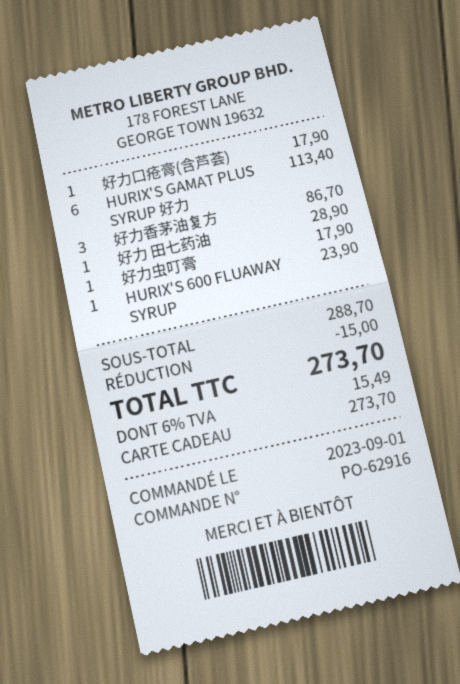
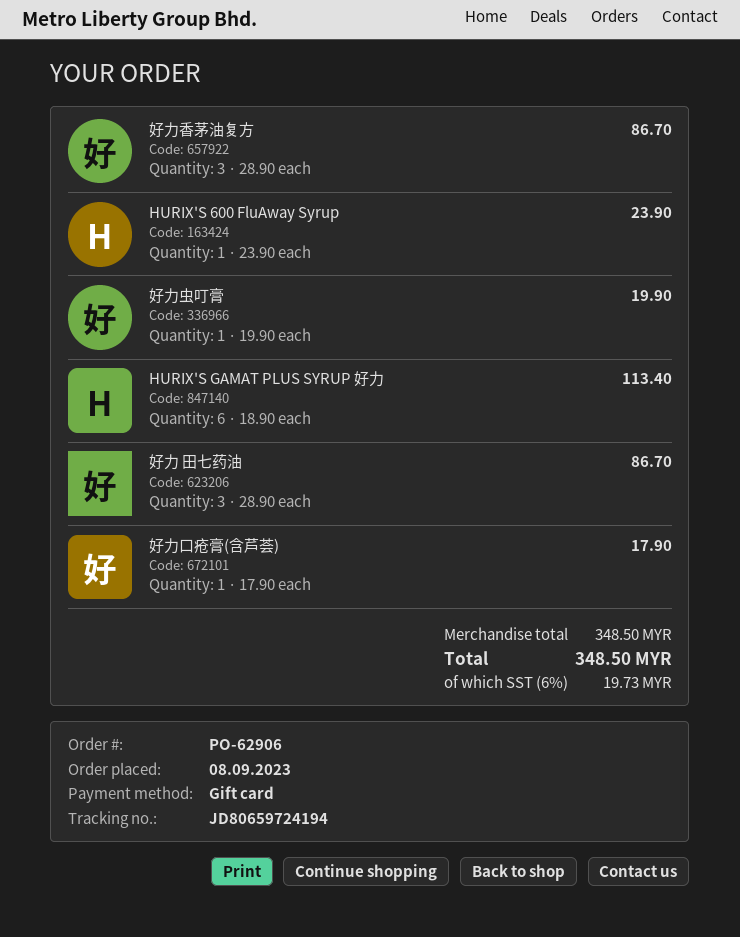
order number: PO-62916 -> PO-62906
order date: 2023-09-01 -> 2023-09-08
好力 田七药油: 1 for 28.90 -> 3 for 86.70
好力虫叮膏: 1 for 17.90 -> 1 for 19.90
subtotal: 288.70 -> 348.50
discount: 15.00 -> none
tax: 6% = 15.49 -> 6% = 19.73
total: 273.70 -> 348.50

